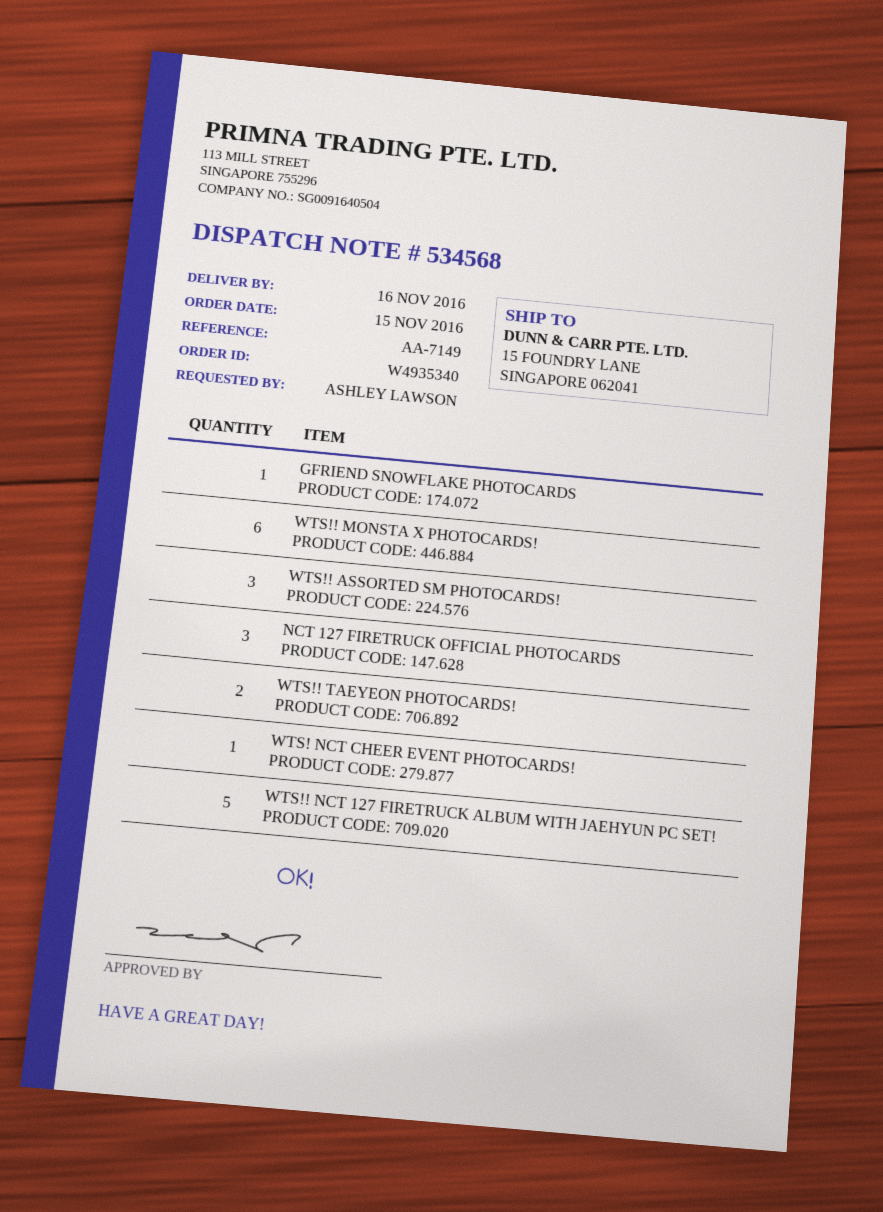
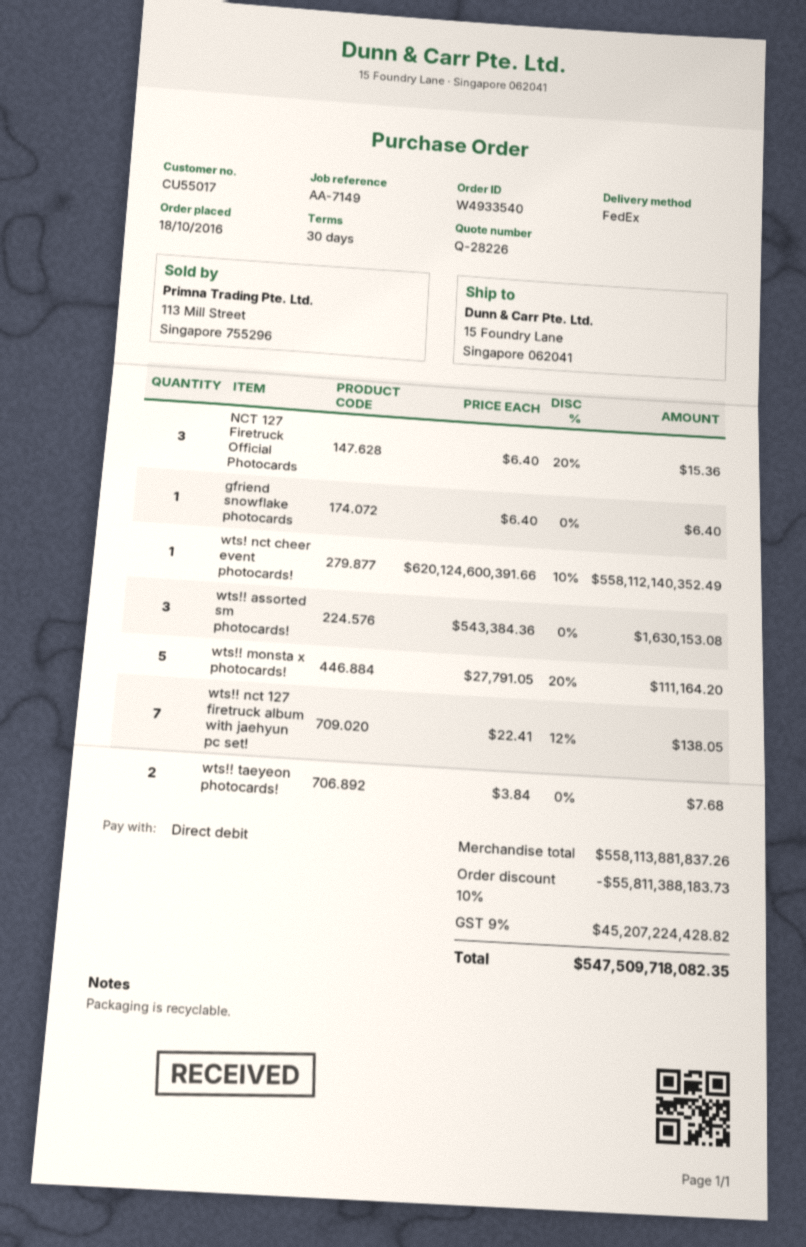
order number: W4935340 -> W4933540
order date: 2016-11-15 -> 2016-10-18
WTS!! MONSTA X PHOTOCARDS!: 6 -> 5
WTS!! NCT 127 FIRETRUCK ALBUM WITH JAEHYUN PC SET!: 5 -> 7

